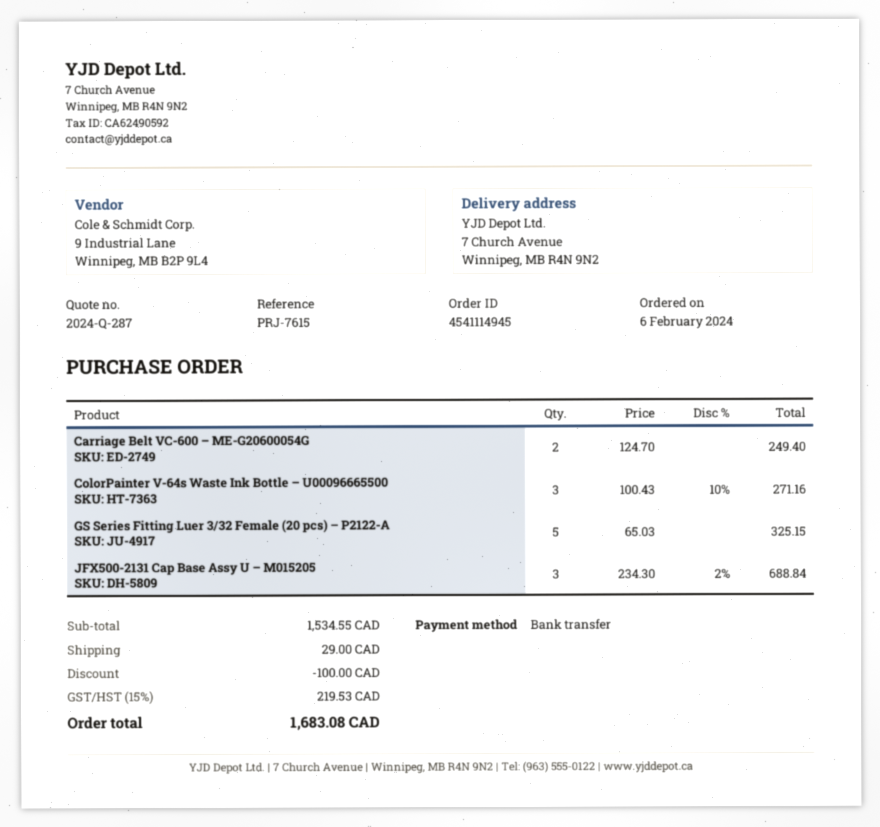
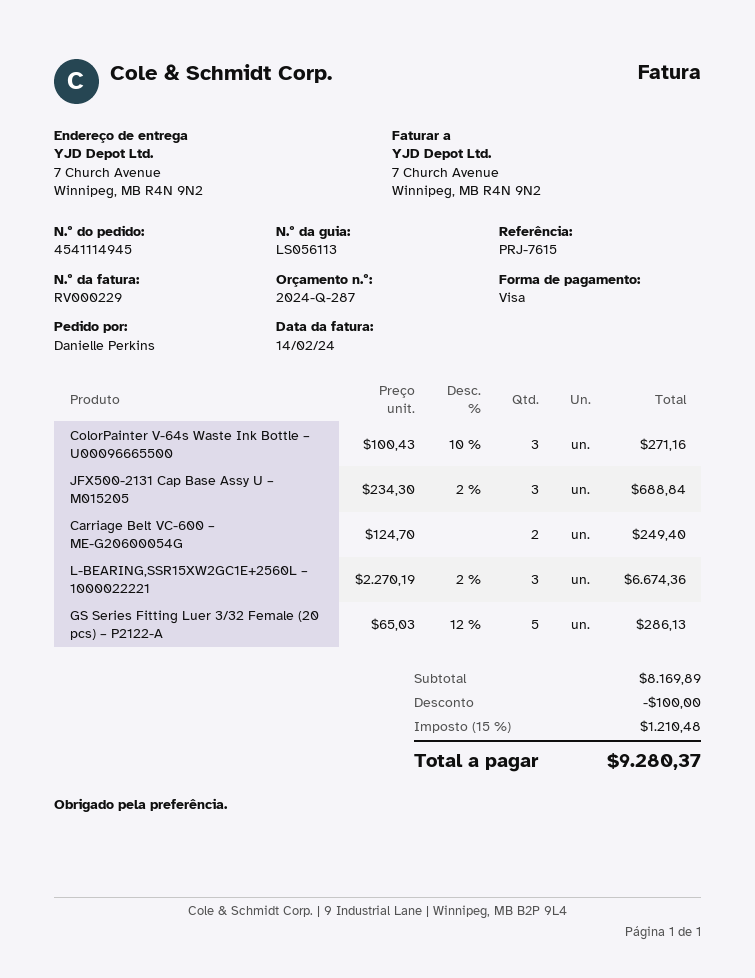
payment method: bank transfer -> Visa
GS Series Fitting Luer 3/32 Female (20 pcs) – P2122-A: 5 x 65.03 = 325.15 -> 5 x 65.03 - 12% = 286.13
L-BEARING,SSR15XW2GC1E+2560L – 1000022221: none -> 3 x 2270.19 - 2% = 6674.36
subtotal: 1534.55 -> 8169.89
shipping: 29.00 -> none
tax: 15% = 219.53 -> 15% = 1210.48
total: 1683.08 -> 9280.37

